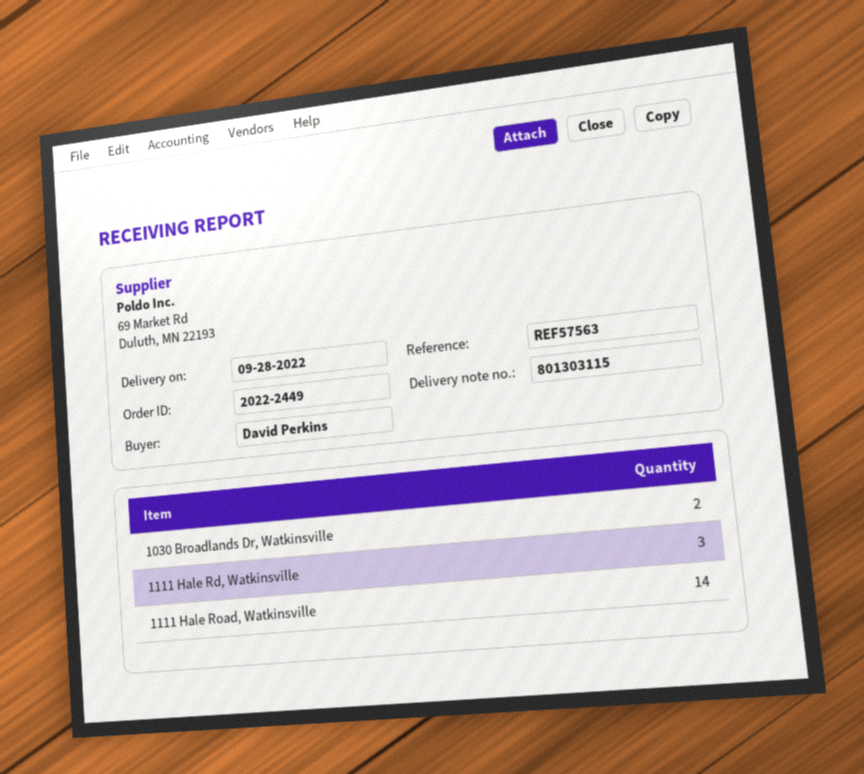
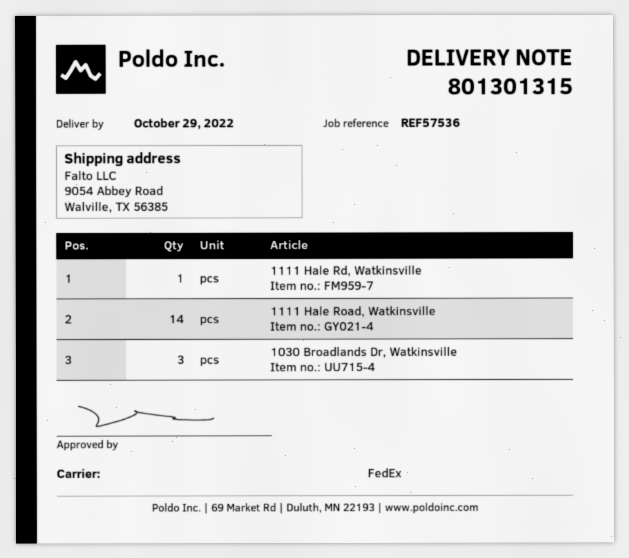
delivery note number: 801303115 -> 801301315
delivery date: 2022-09-28 -> 2022-10-29
reference: REF57563 -> REF57536
1030 Broadlands Dr, Watkinsville: 2 -> 3
1111 Hale Rd, Watkinsville: 3 -> 1

